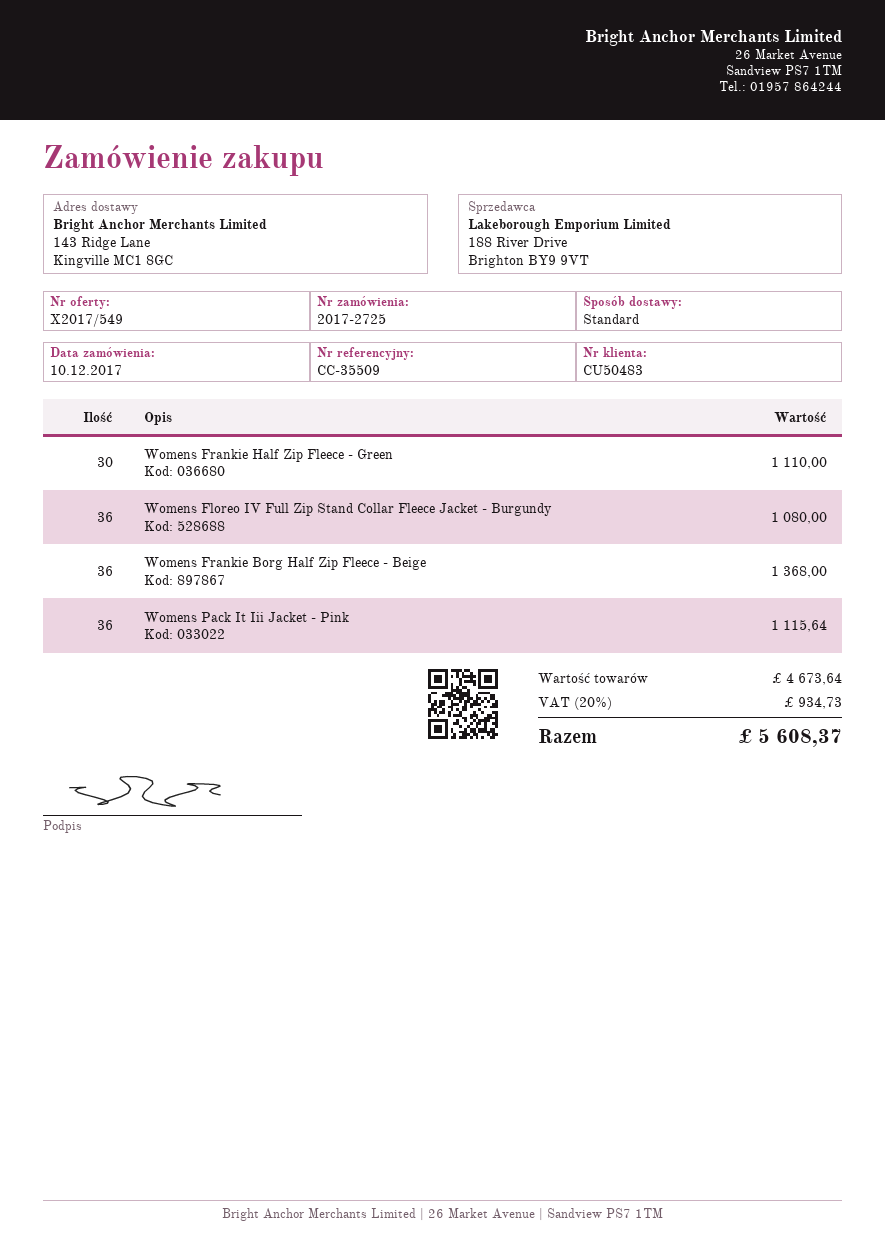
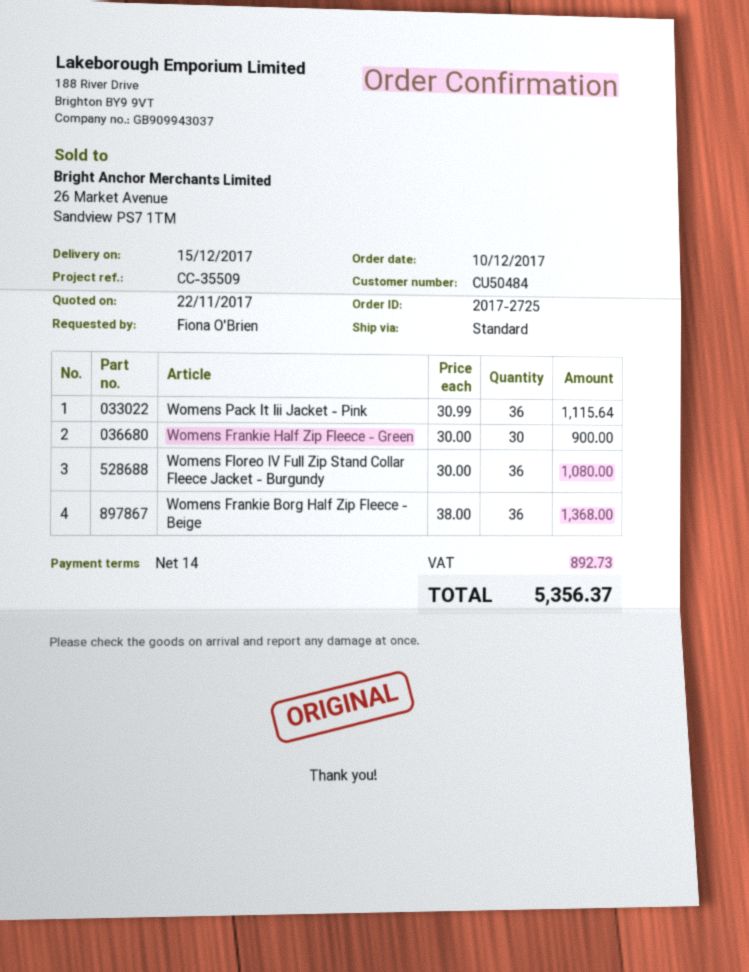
customer number: CU50483 -> CU50484
Womens Frankie Half Zip Fleece - Green: 30 for 1110.00 -> 30 for 900.00
tax: 934.73 -> 892.73
total: 5608.37 -> 5356.37

